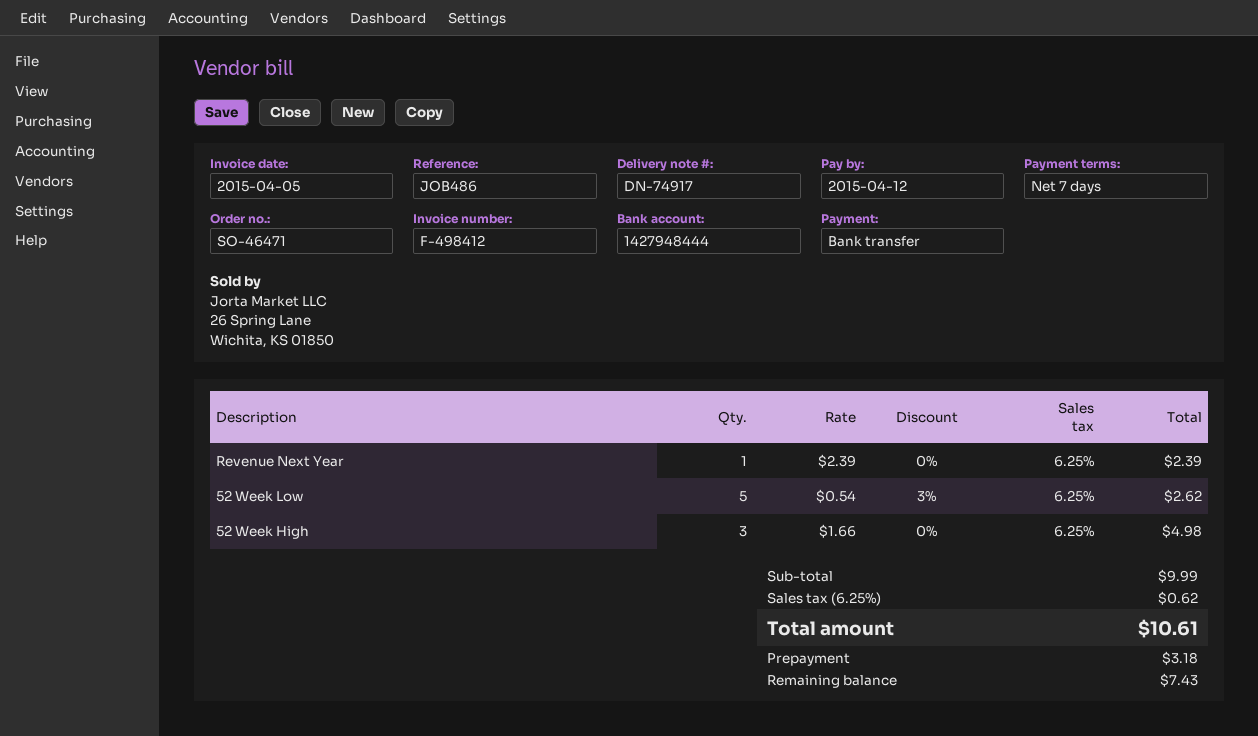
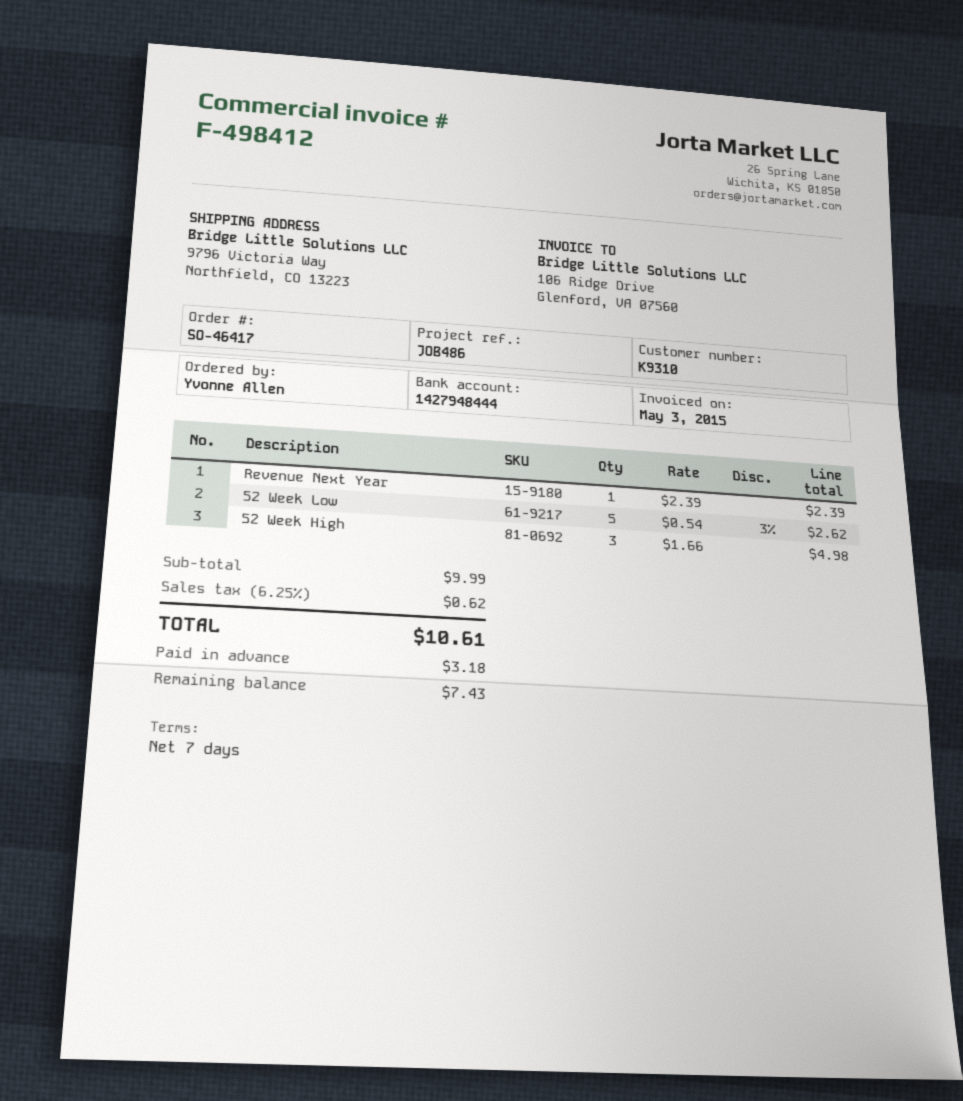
order number: SO-46471 -> SO-46417
invoice date: 2015-04-05 -> 2015-05-03

